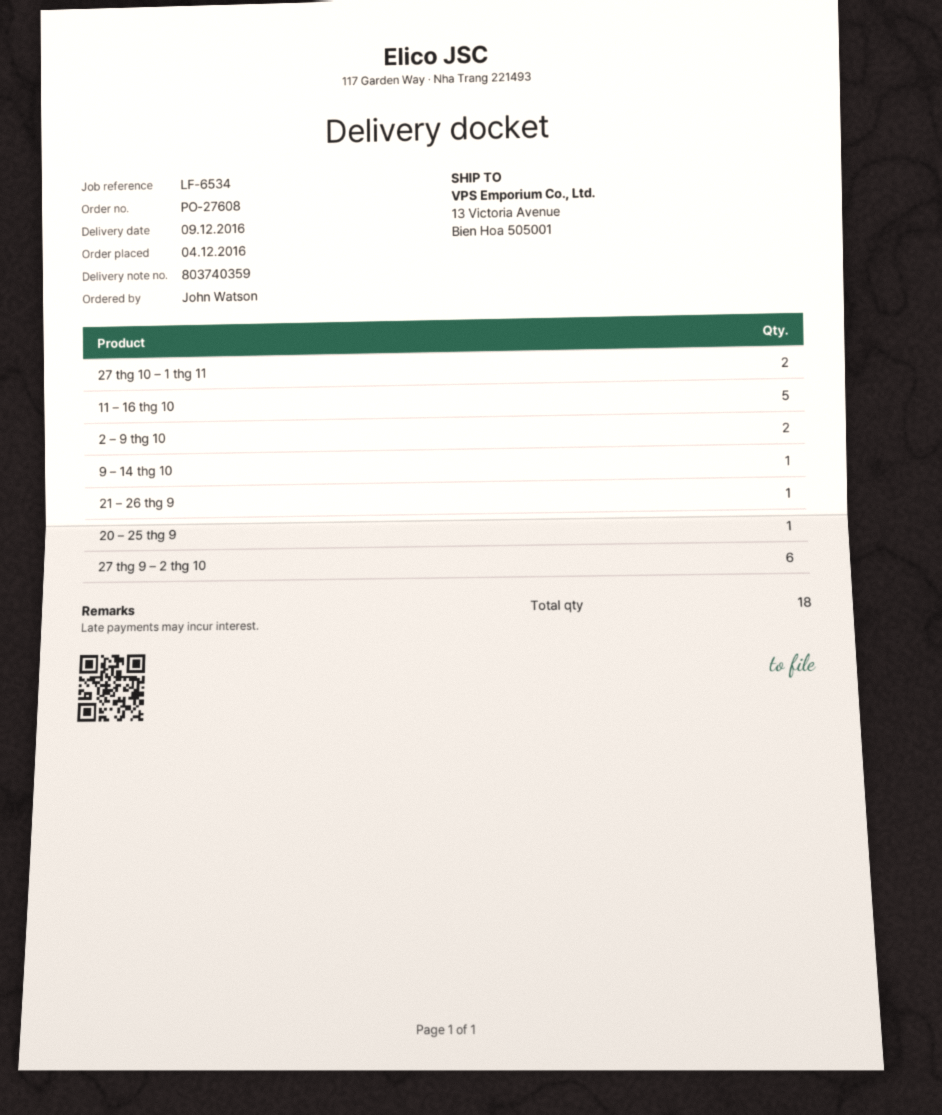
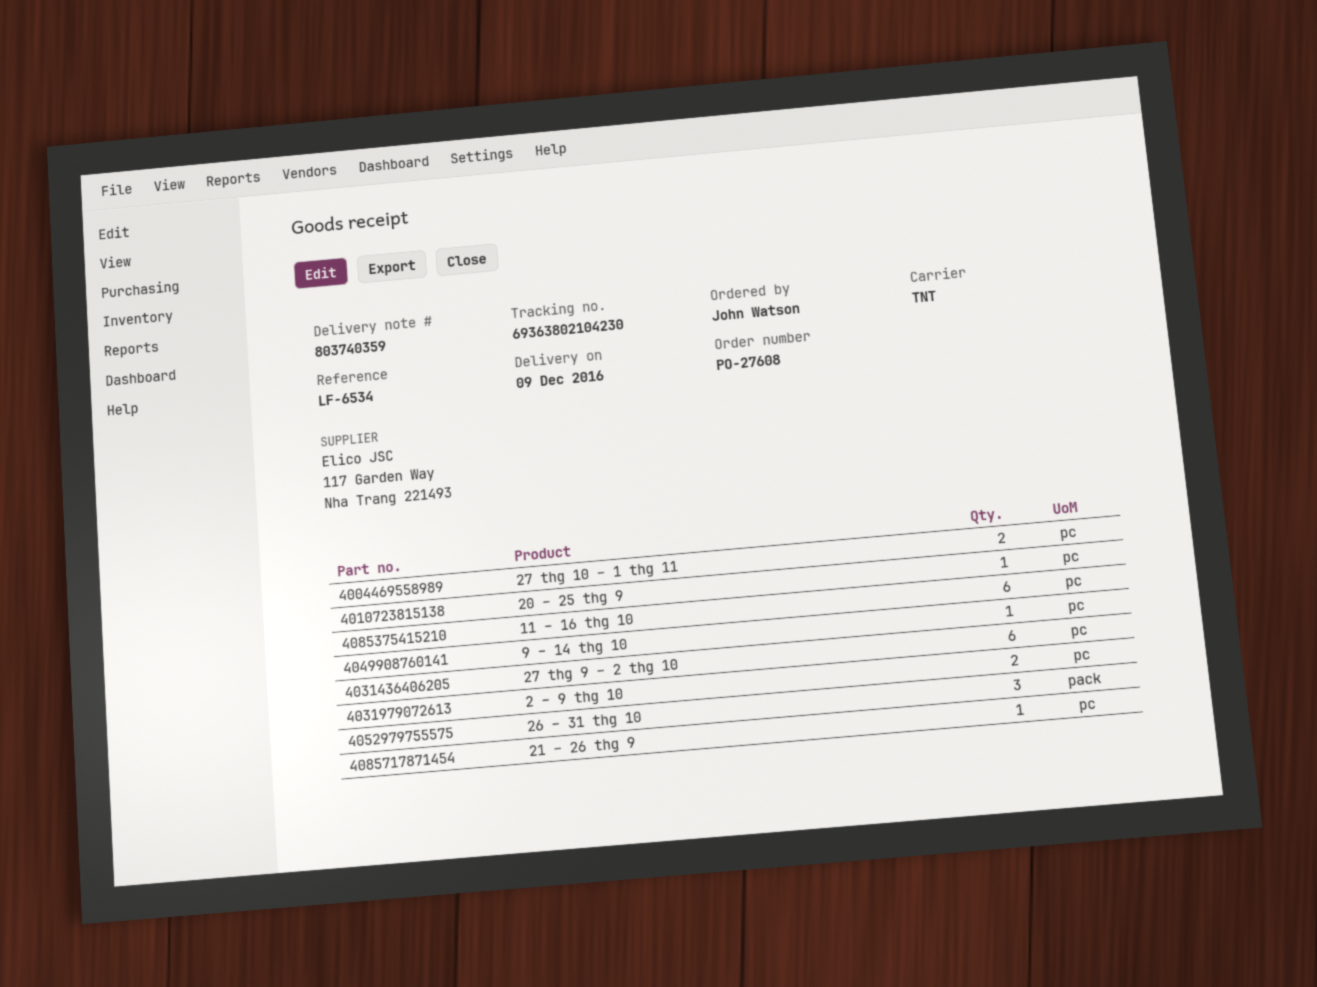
11 – 16 thg 10: 5 -> 6
26 – 31 thg 10: none -> 3

